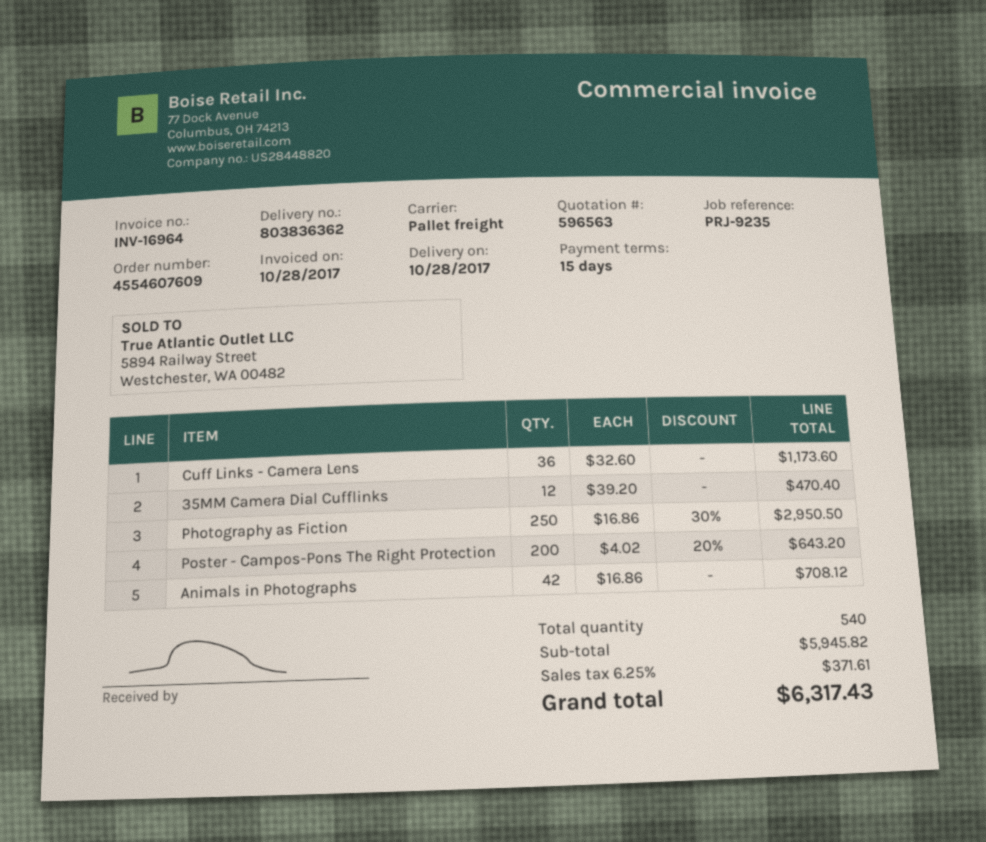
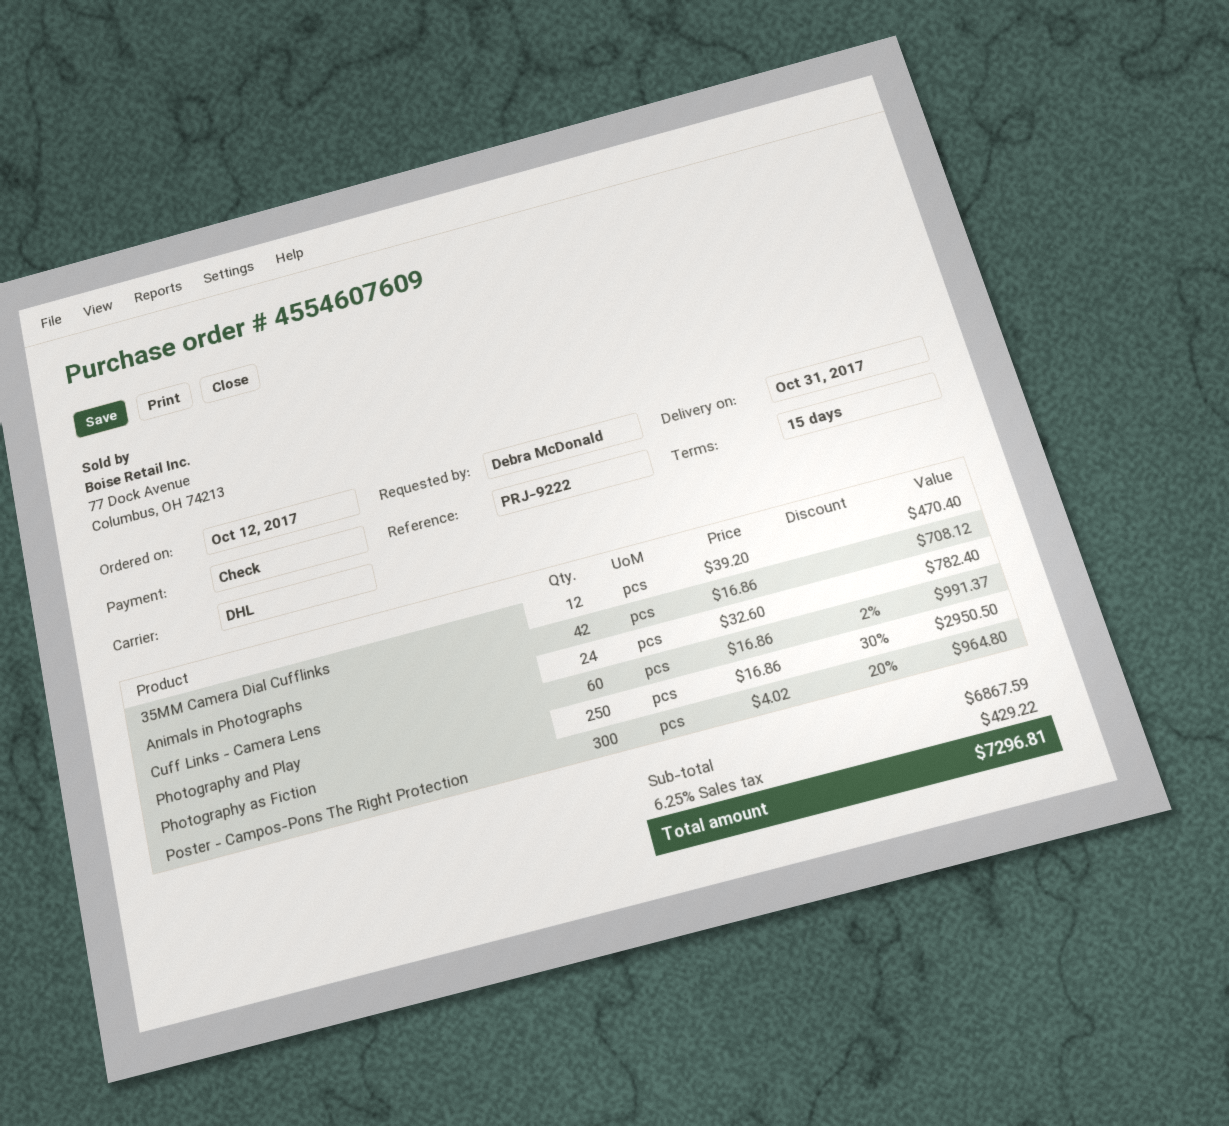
delivery date: 2017-10-28 -> 2017-10-31
reference: PRJ-9235 -> PRJ-9222
shipping method: pallet freight -> DHL
Cuff Links - Camera Lens: 36 x 32.60 = 1173.60 -> 24 x 32.60 = 782.40
Poster - Campos-Pons The Right Protection: 200 x 4.02 - 20% = 643.20 -> 300 x 4.02 - 20% = 964.80
Photography and Play: none -> 60 x 16.86 - 2% = 991.37
subtotal: 5945.82 -> 6867.59
tax: 6.25% = 371.61 -> 6.25% = 429.22
total: 6317.43 -> 7296.81

